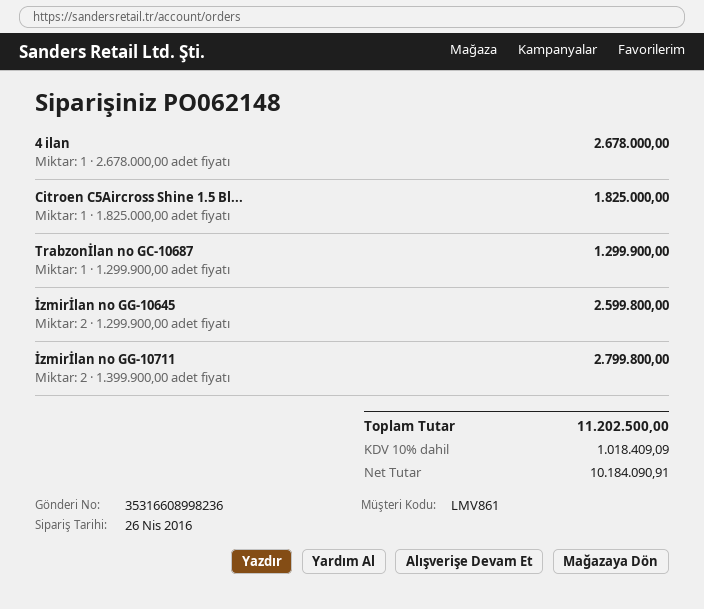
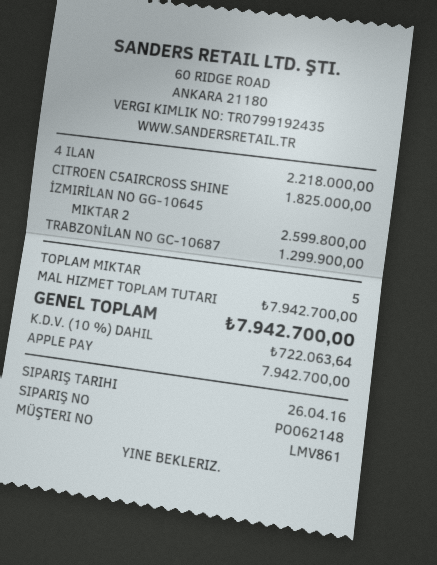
4 ilan: 1 for 2678000.00 -> 1 for 2218000.00
İzmirİlan no GG-10711: 2 for 2799800.00 -> none
tax: 10% = 1018409.09 -> 10% = 722063.64
total: 11202500.00 -> 7942700.00

